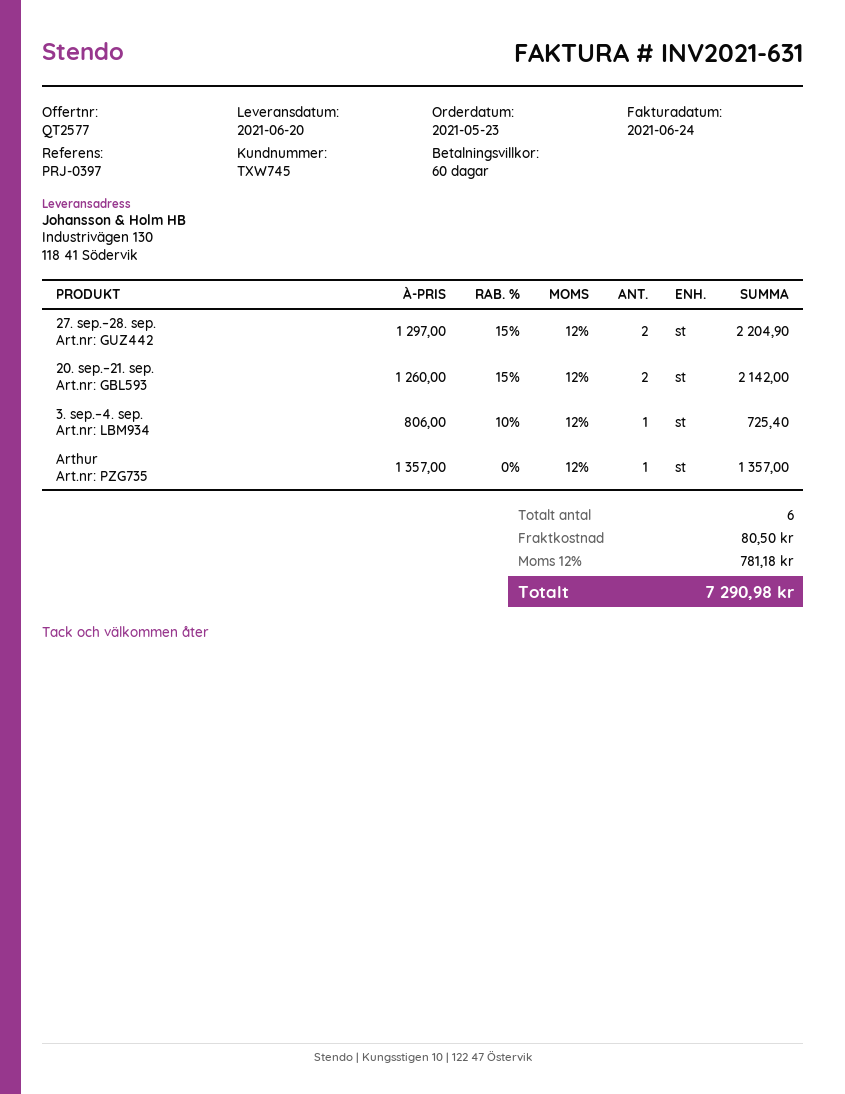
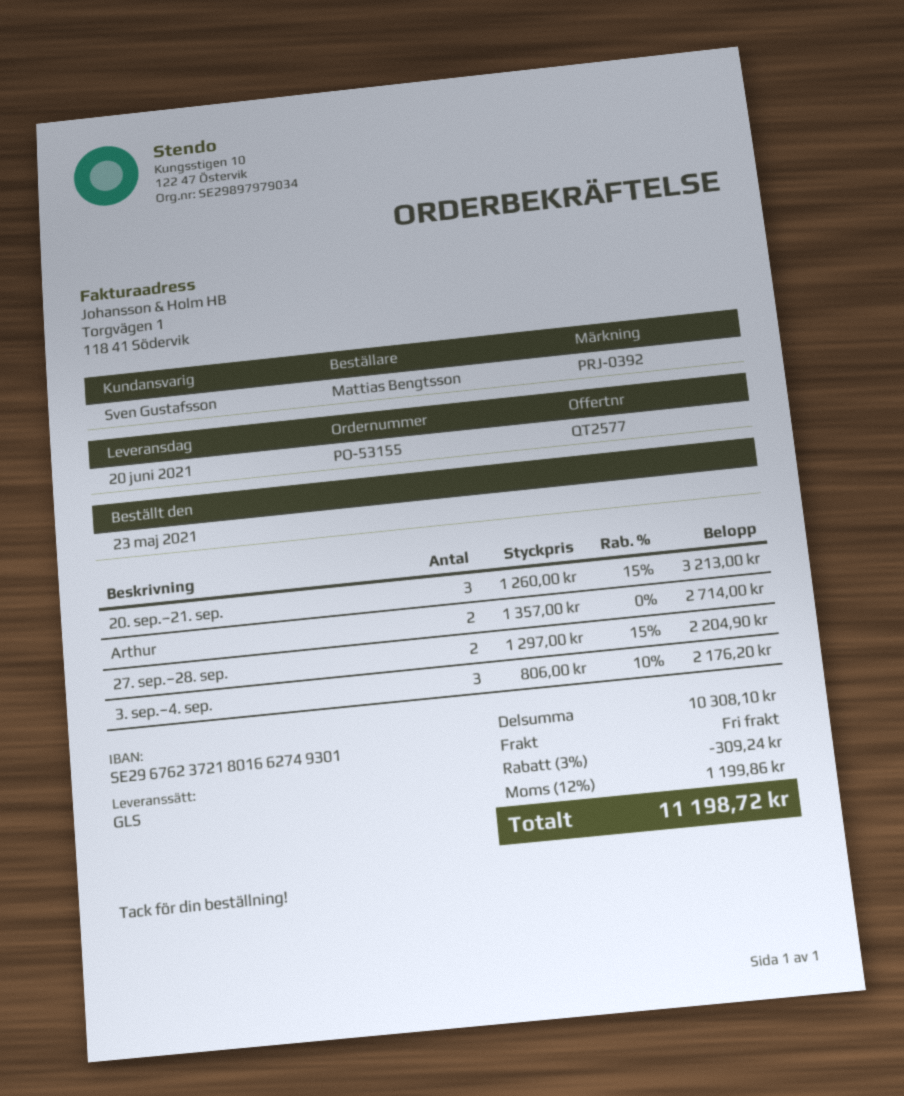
reference: PRJ-0397 -> PRJ-0392
20. sep.–21. sep.: 2 x 1260.00 - 15% = 2142.00 -> 3 x 1260.00 - 15% = 3213.00
3. sep.–4. sep.: 1 x 806.00 - 10% = 725.40 -> 3 x 806.00 - 10% = 2176.20
Arthur: 1 x 1357.00 = 1357.00 -> 2 x 1357.00 = 2714.00
discount: none -> 3% = 309.24
shipping: 80.50 -> 0.00
tax: 12% = 781.18 -> 12% = 1199.86
total: 7290.98 -> 11198.72

